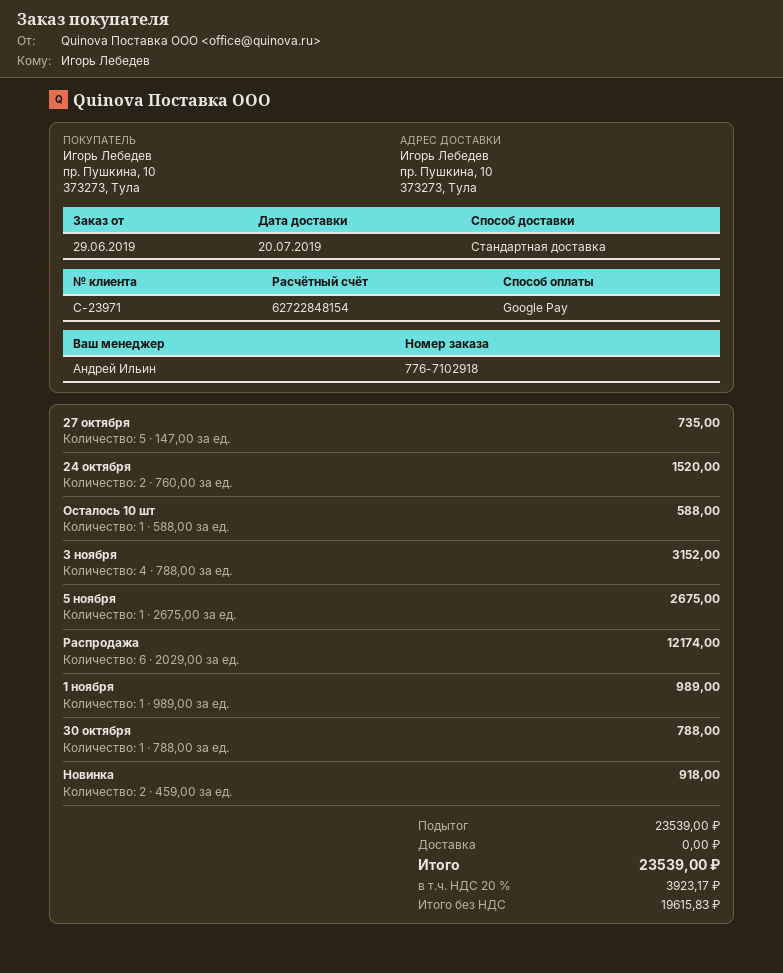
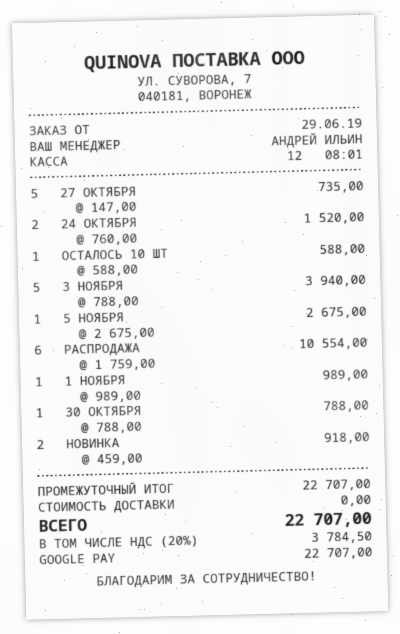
3 ноября: 4 x 788.00 = 3152.00 -> 5 x 788.00 = 3940.00
Распродажа: 6 x 2029.00 = 12174.00 -> 6 x 1759.00 = 10554.00
subtotal: 23539.00 -> 22707.00
tax: 20% = 3923.17 -> 20% = 3784.50
total: 23539.00 -> 22707.00

